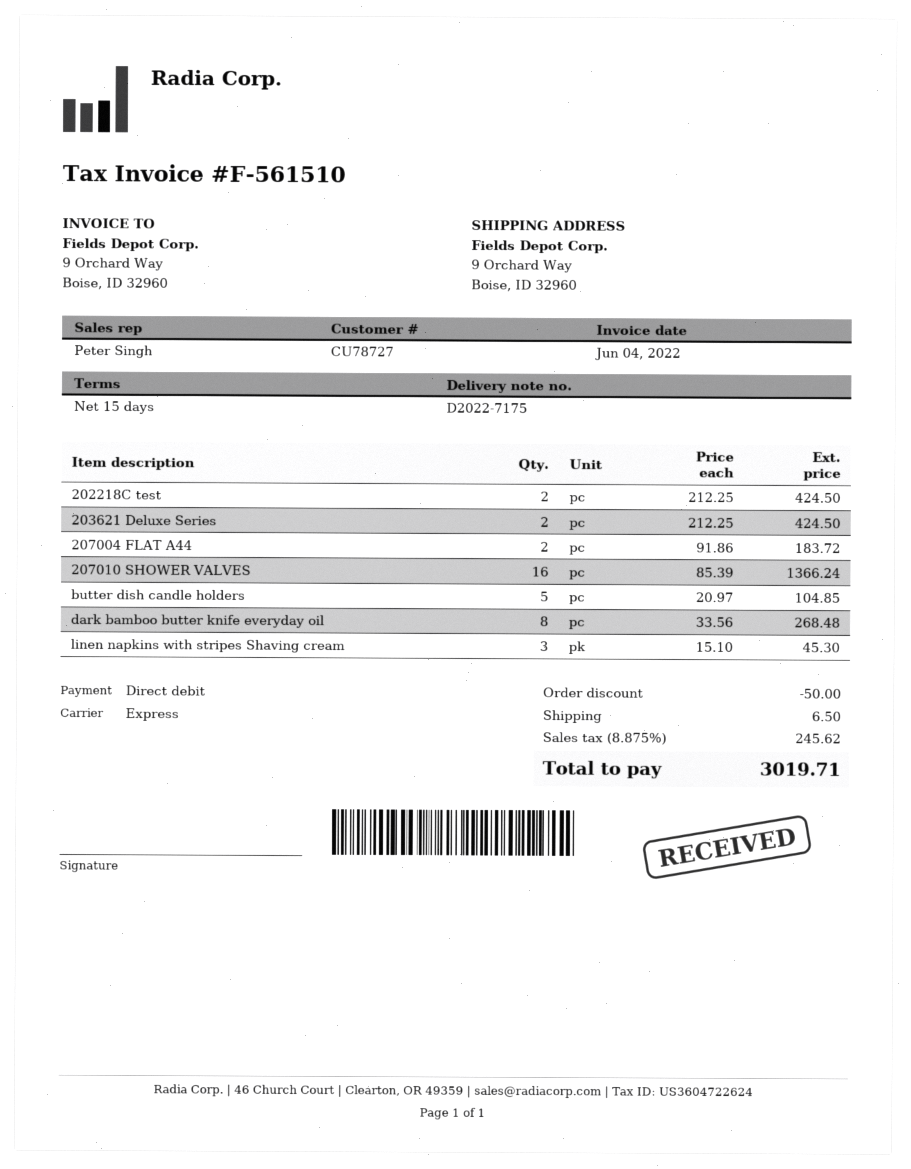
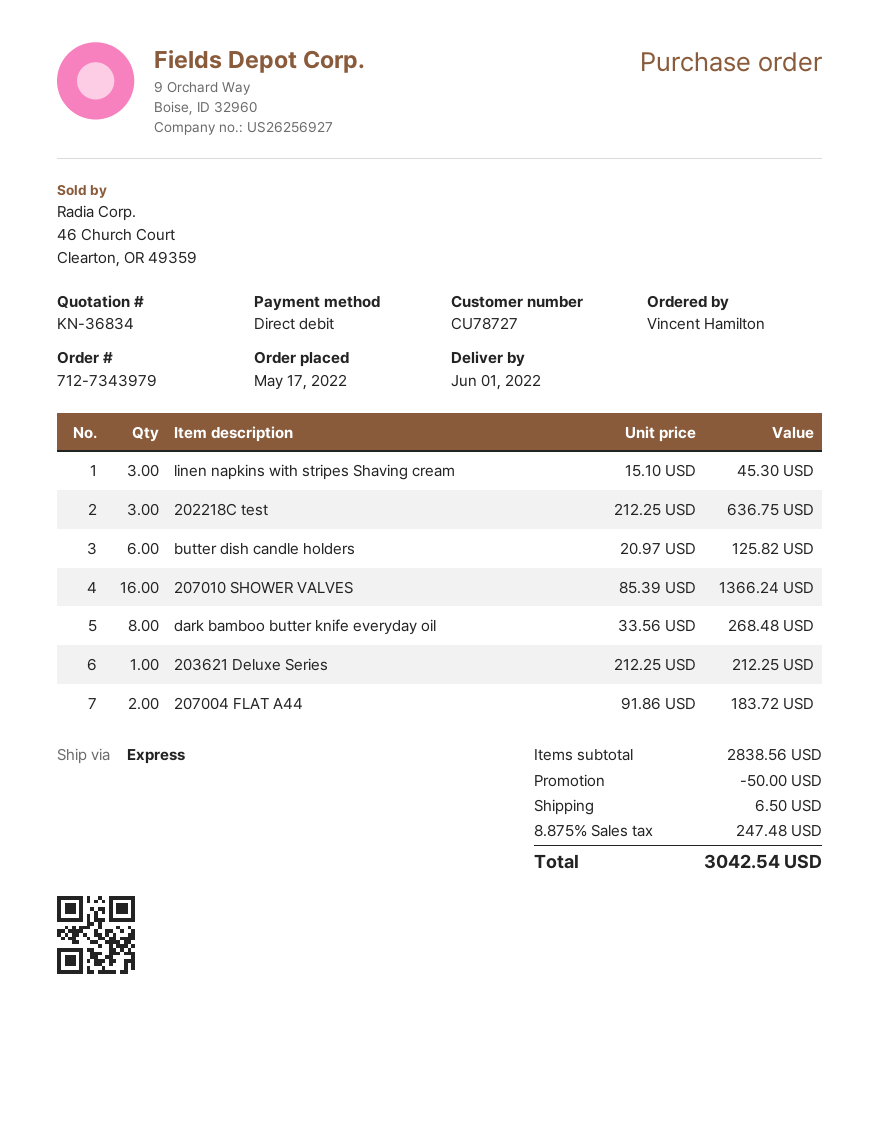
202218C test: 2 x 212.25 = 424.50 -> 3 x 212.25 = 636.75
203621 Deluxe Series: 2 x 212.25 = 424.50 -> 1 x 212.25 = 212.25
butter dish candle holders: 5 x 20.97 = 104.85 -> 6 x 20.97 = 125.82
tax: 8.875% = 245.62 -> 8.875% = 247.48
total: 3019.71 -> 3042.54

